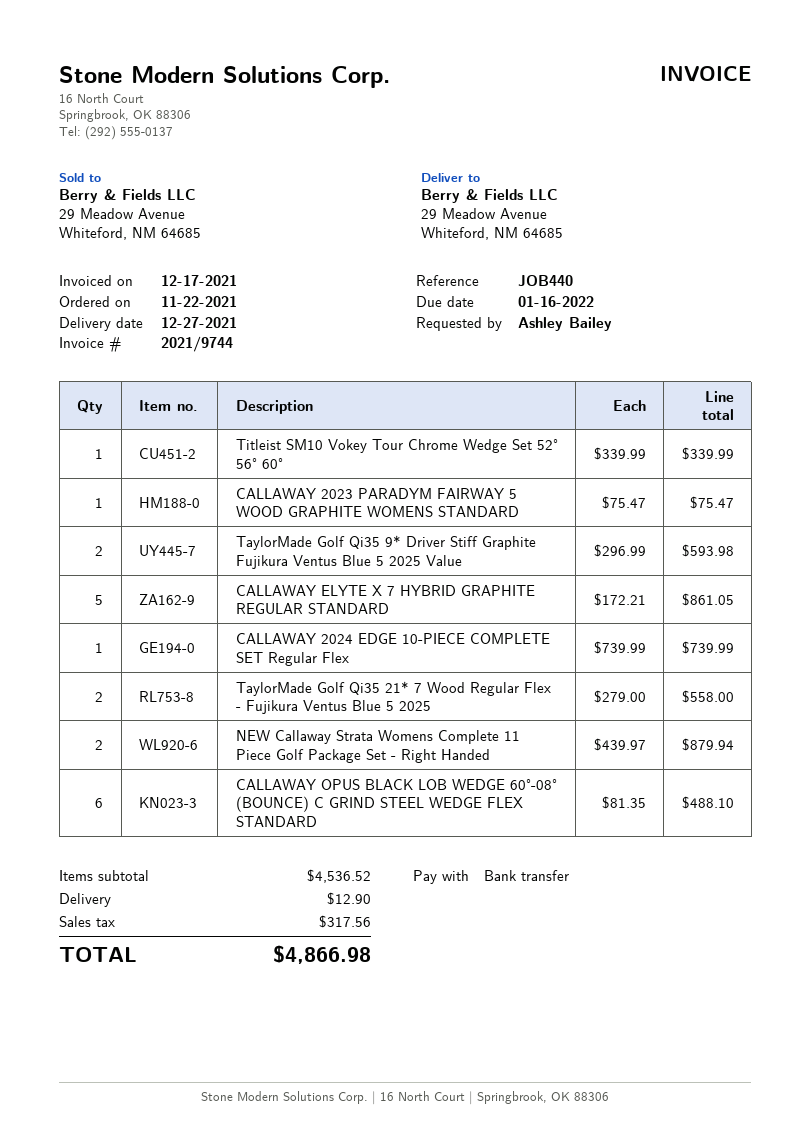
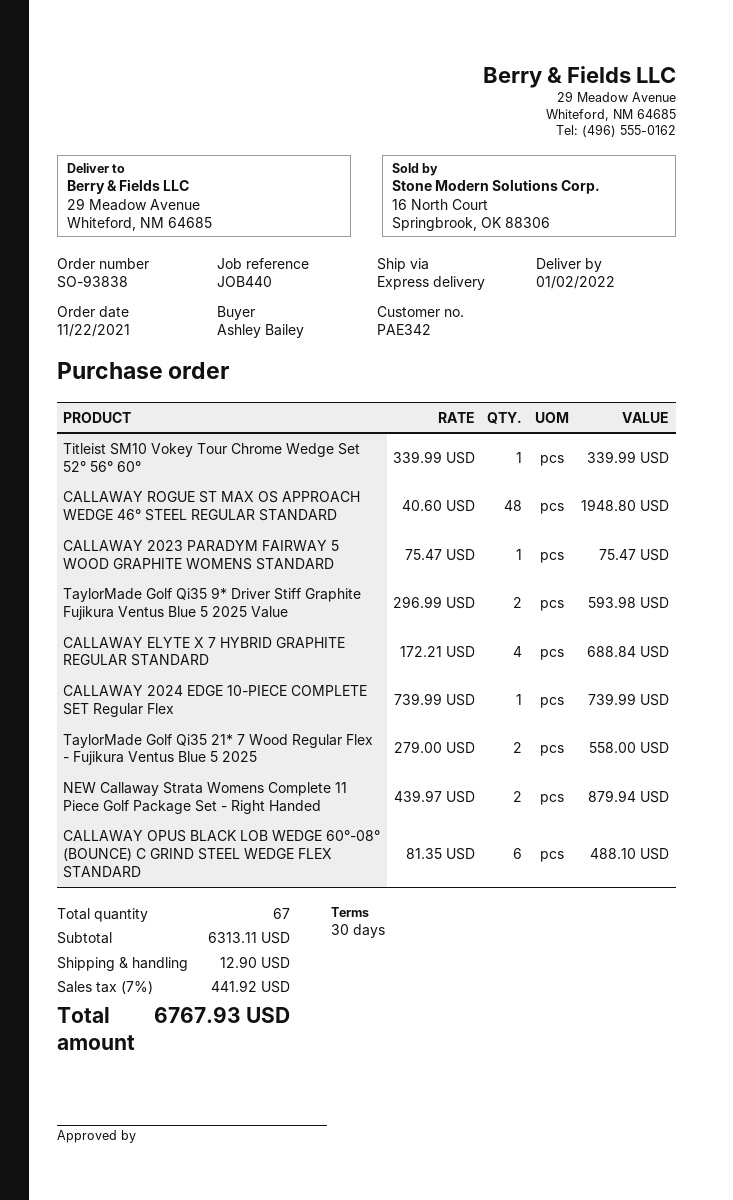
delivery date: 2021-12-27 -> 2022-01-02
CALLAWAY ELYTE X 7 HYBRID GRAPHITE REGULAR STANDARD: 5 x 172.21 = 861.05 -> 4 x 172.21 = 688.84
CALLAWAY ROGUE ST MAX OS APPROACH WEDGE 46° STEEL REGULAR STANDARD: none -> 48 x 40.60 = 1948.80
subtotal: 4536.52 -> 6313.11
tax: 317.56 -> 441.92
total: 4866.98 -> 6767.93

